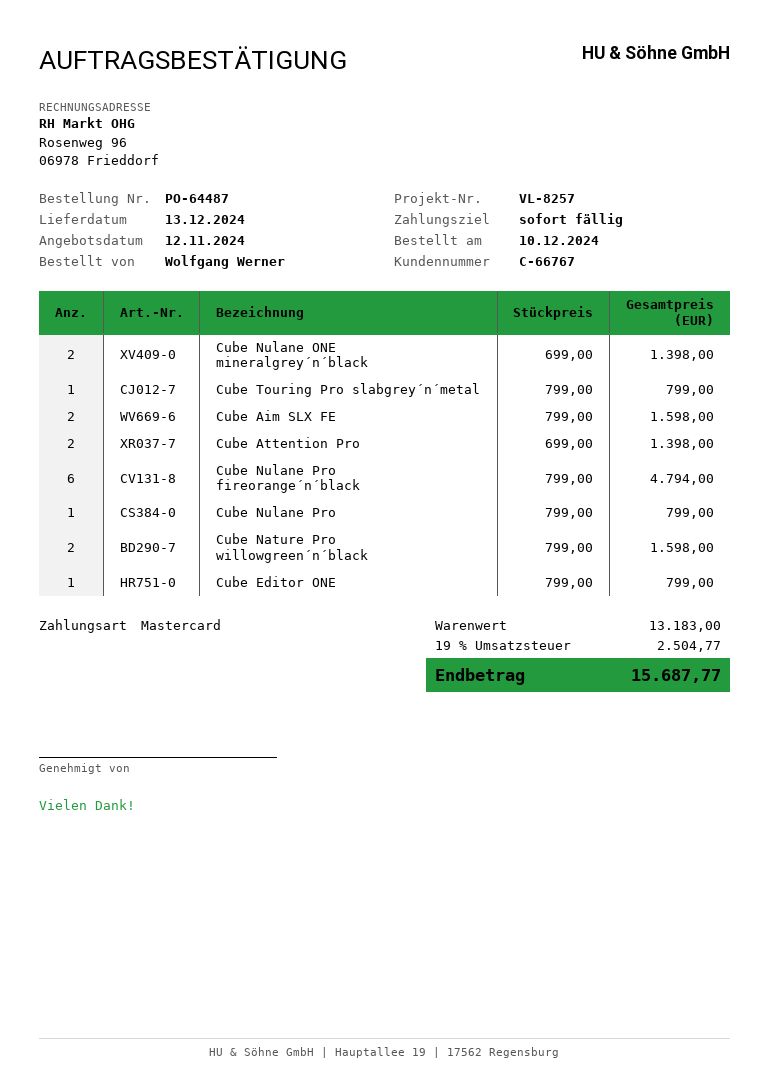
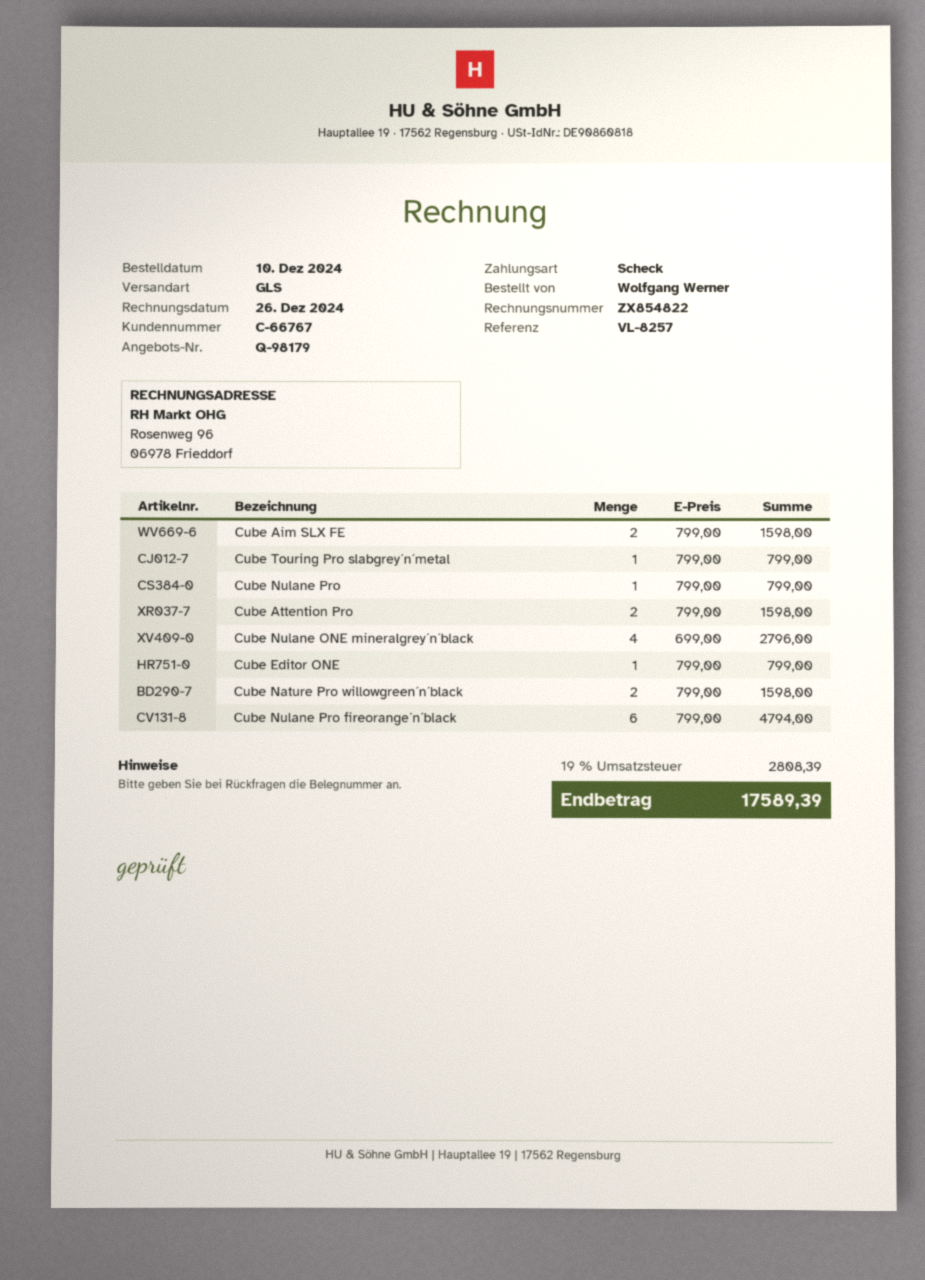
payment method: Mastercard -> cheque
Cube Nulane ONE mineralgrey´n´black: 2 x 699.00 = 1398.00 -> 4 x 699.00 = 2796.00
Cube Attention Pro: 2 x 699.00 = 1398.00 -> 2 x 799.00 = 1598.00
tax: 19% = 2504.77 -> 19% = 2808.39
total: 15687.77 -> 17589.39

